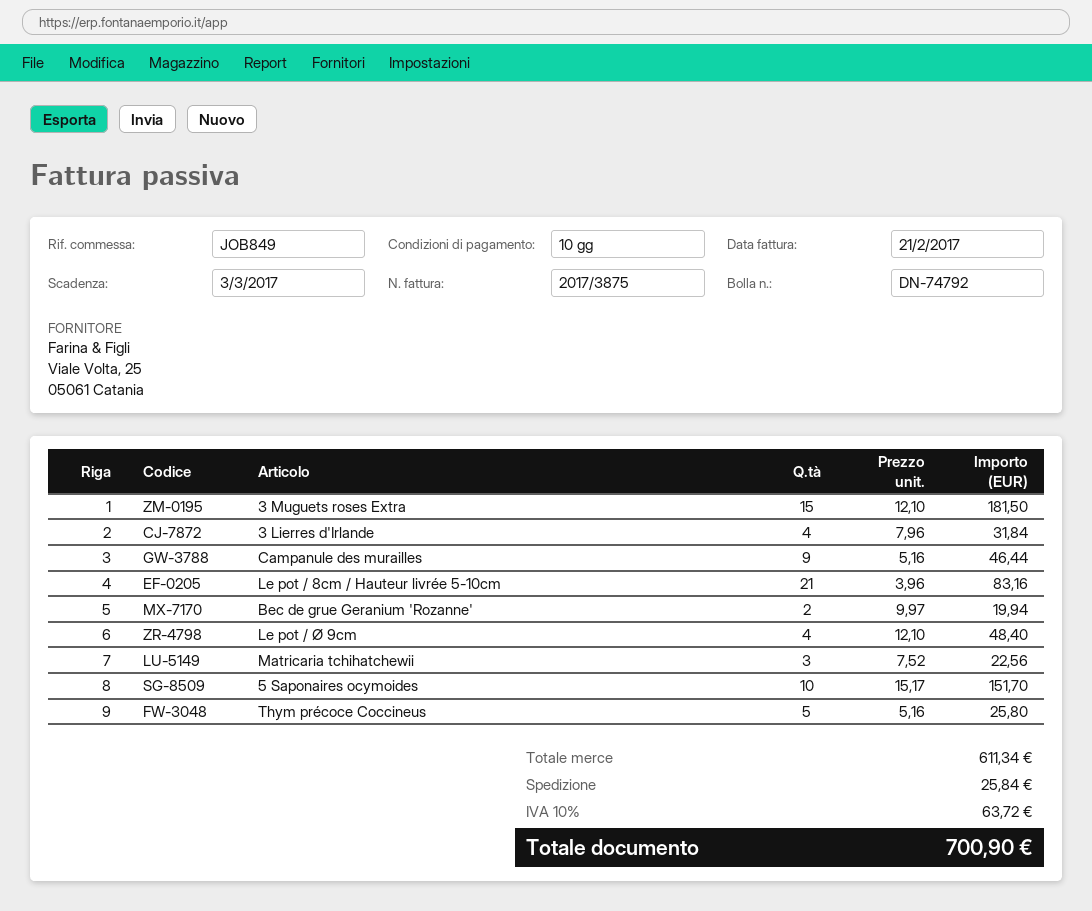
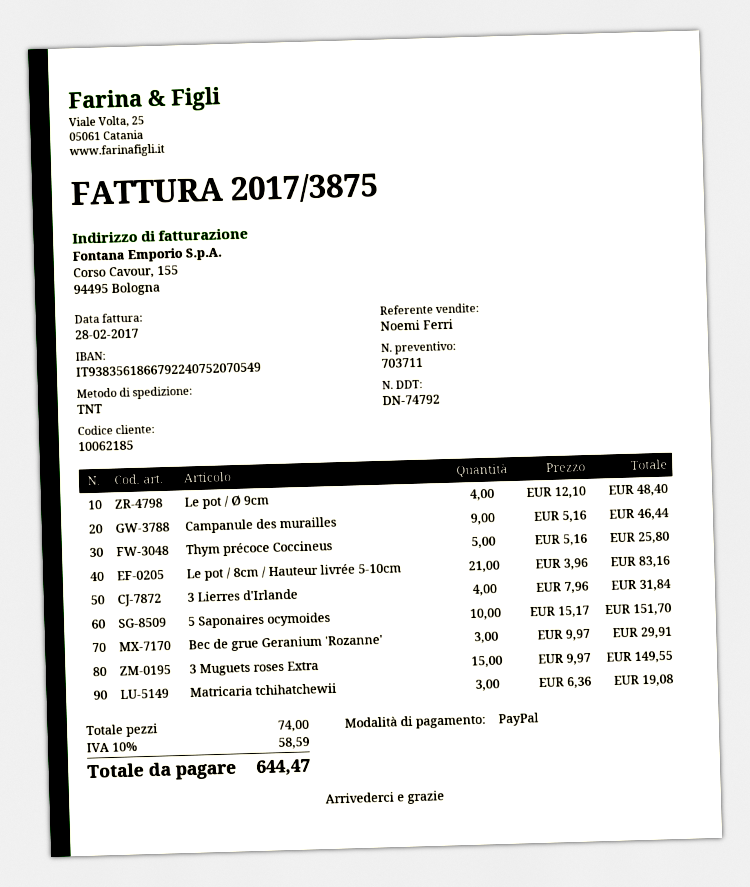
invoice date: 2017-02-21 -> 2017-02-28
3 Muguets roses Extra: 15 x 12.10 = 181.50 -> 15 x 9.97 = 149.55
Bec de grue Geranium 'Rozanne': 2 x 9.97 = 19.94 -> 3 x 9.97 = 29.91
Matricaria tchihatchewii: 3 x 7.52 = 22.56 -> 3 x 6.36 = 19.08
shipping: 25.84 -> none
tax: 10% = 63.72 -> 10% = 58.59
total: 700.90 -> 644.47

